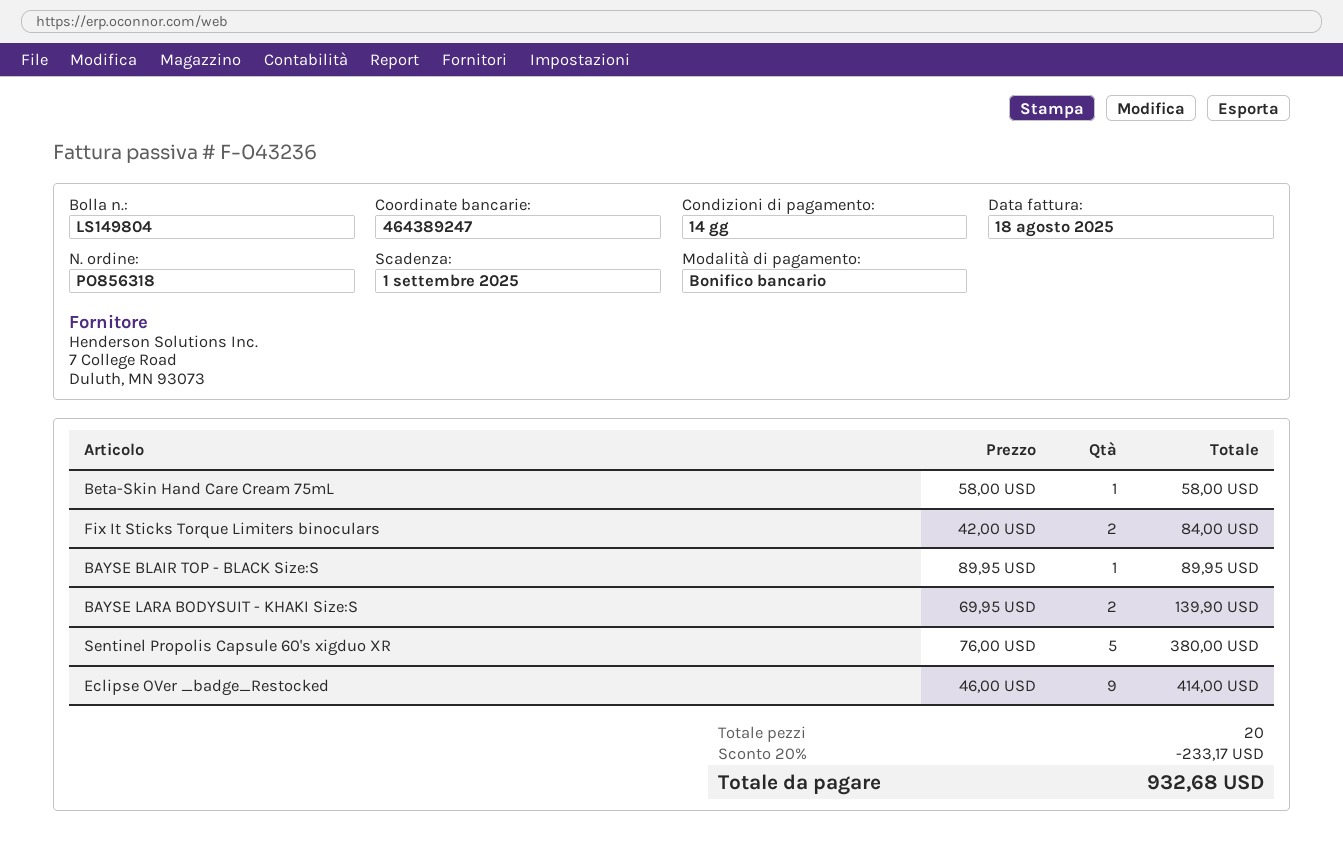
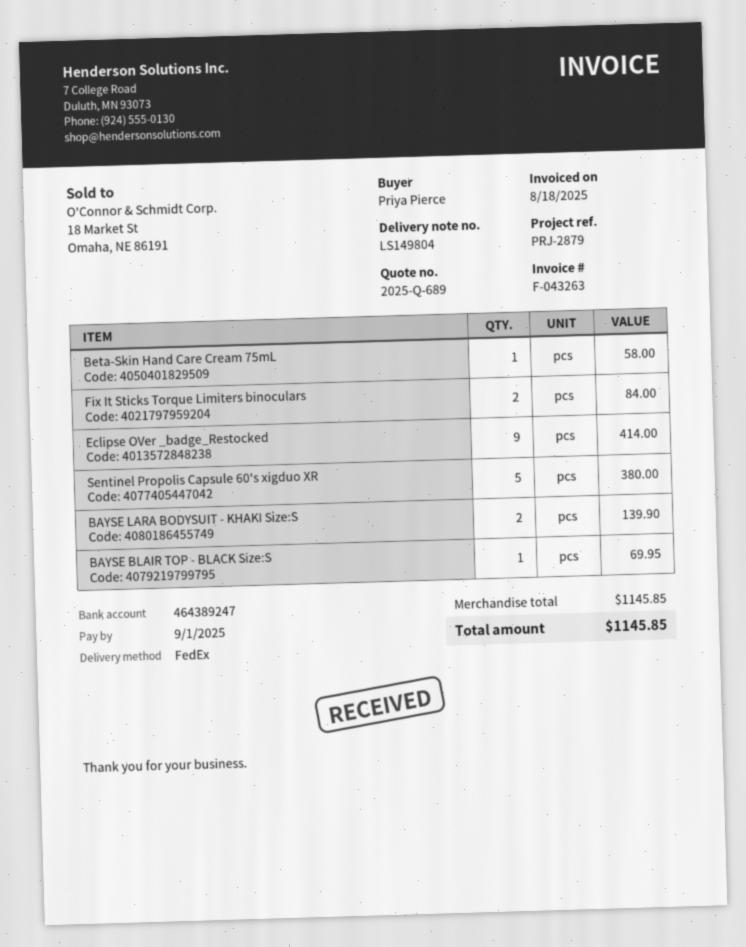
invoice number: F-043236 -> F-043263
BAYSE BLAIR TOP - BLACK Size:S: 1 for 89.95 -> 1 for 69.95
discount: 20% = 233.17 -> none
total: 932.68 -> 1145.85

